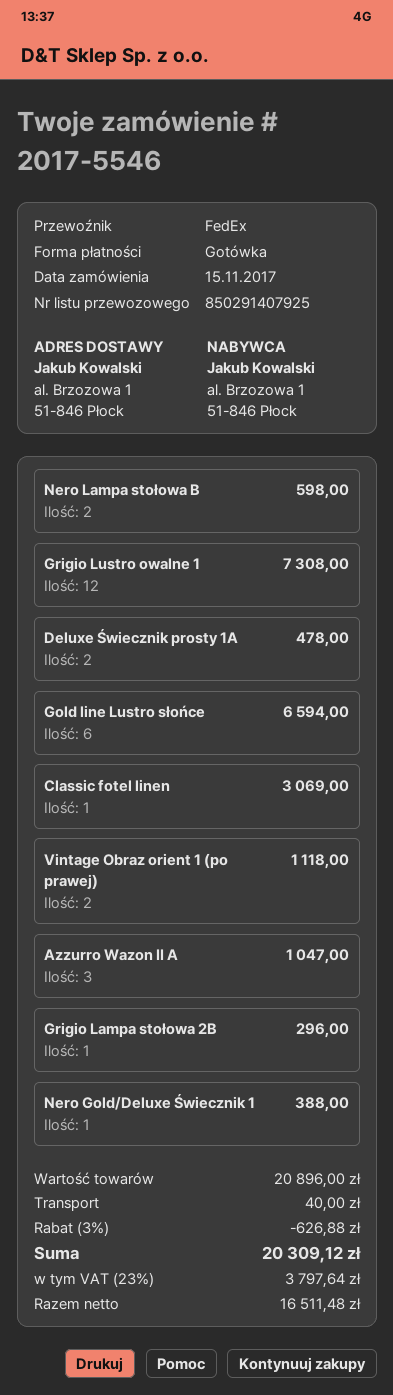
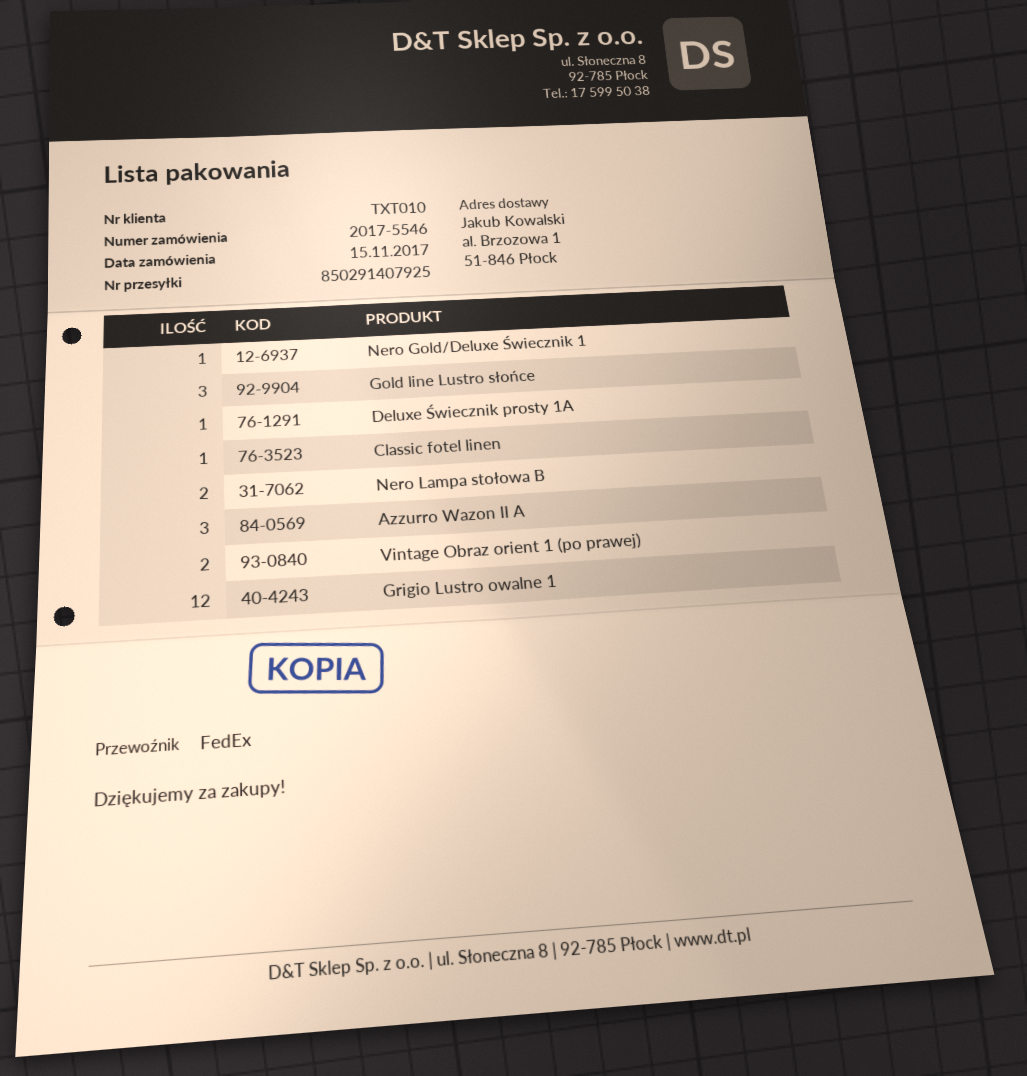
Deluxe Świecznik prosty 1A: 2 -> 1
Gold line Lustro słońce: 6 -> 3
Grigio Lampa stołowa 2B: 1 -> none

